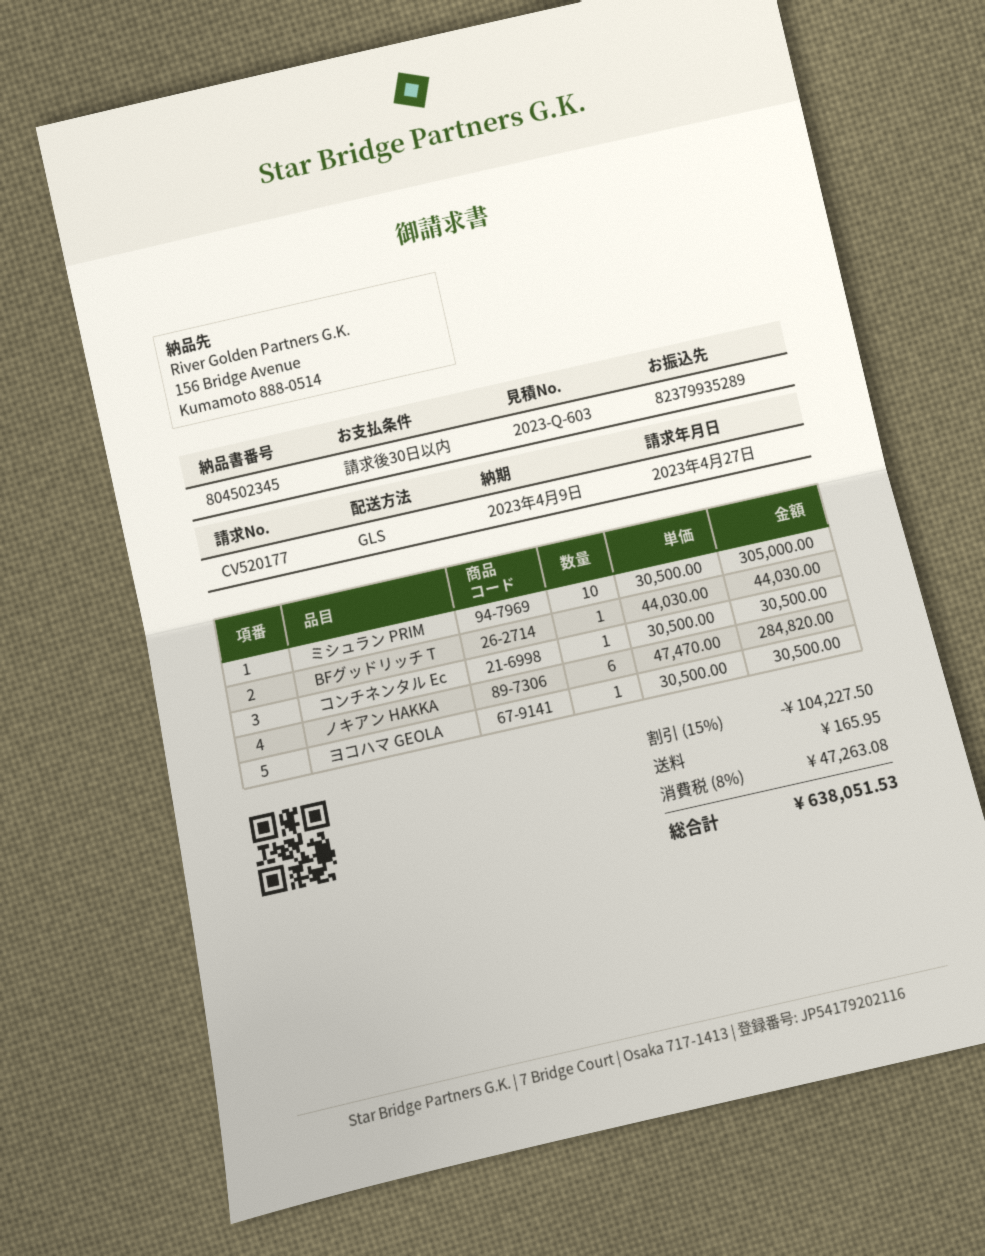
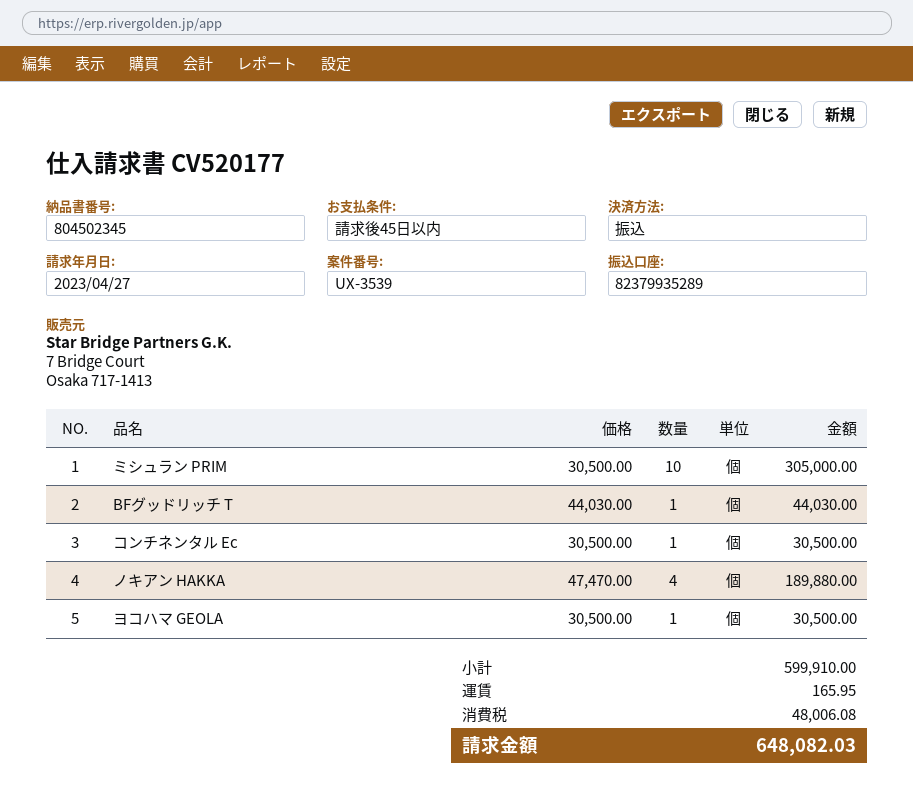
payment terms: 30 days -> 45 days
ノキアン HAKKA: 6 x 47470.00 = 284820.00 -> 4 x 47470.00 = 189880.00
discount: 15% = 104227.50 -> none
tax: 47263.08 -> 48006.08
total: 638051.53 -> 648082.03

